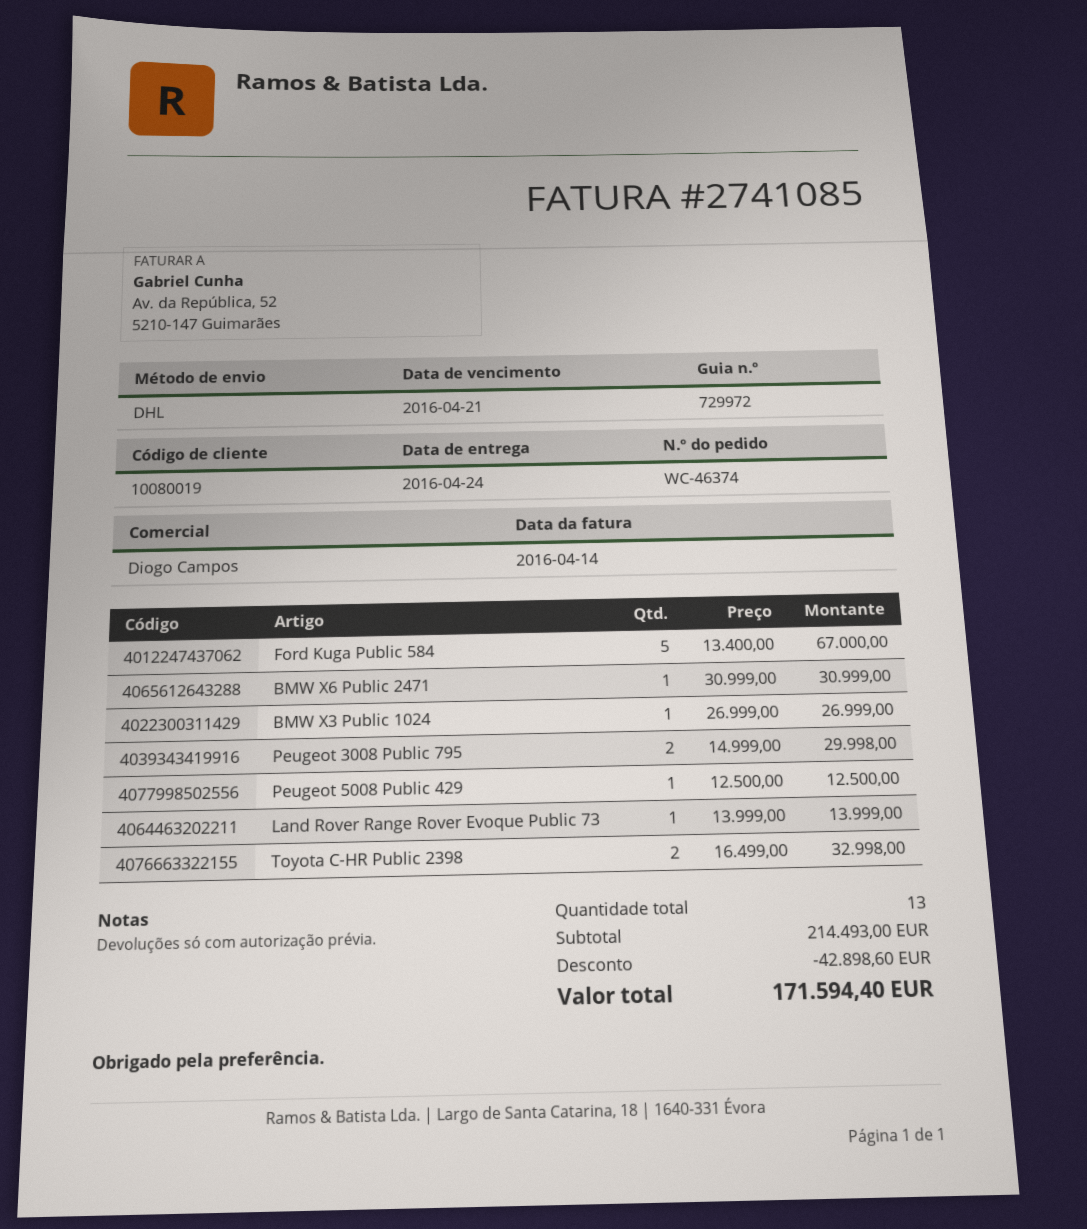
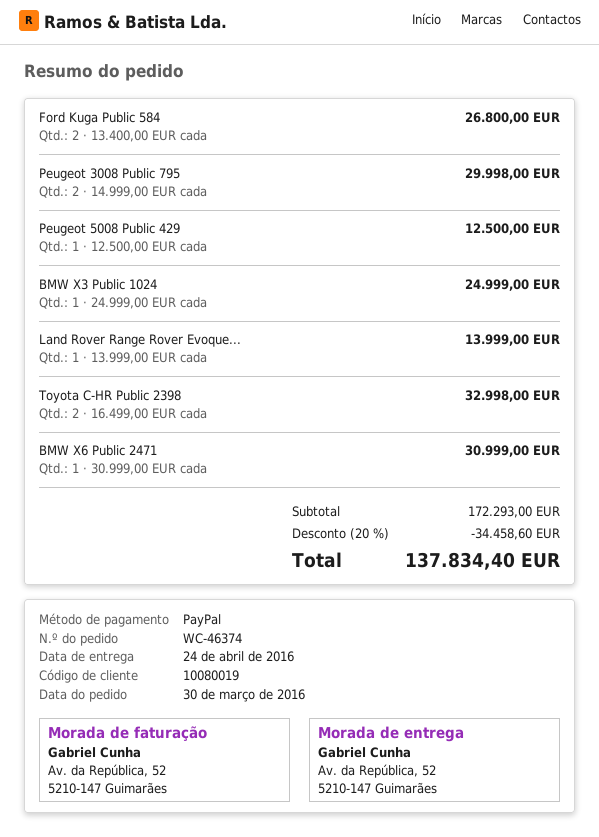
Ford Kuga Public 584: 5 x 13400.00 = 67000.00 -> 2 x 13400.00 = 26800.00
BMW X3 Public 1024: 1 x 26999.00 = 26999.00 -> 1 x 24999.00 = 24999.00
subtotal: 214493.00 -> 172293.00
discount: 42898.60 -> 34458.60
total: 171594.40 -> 137834.40

